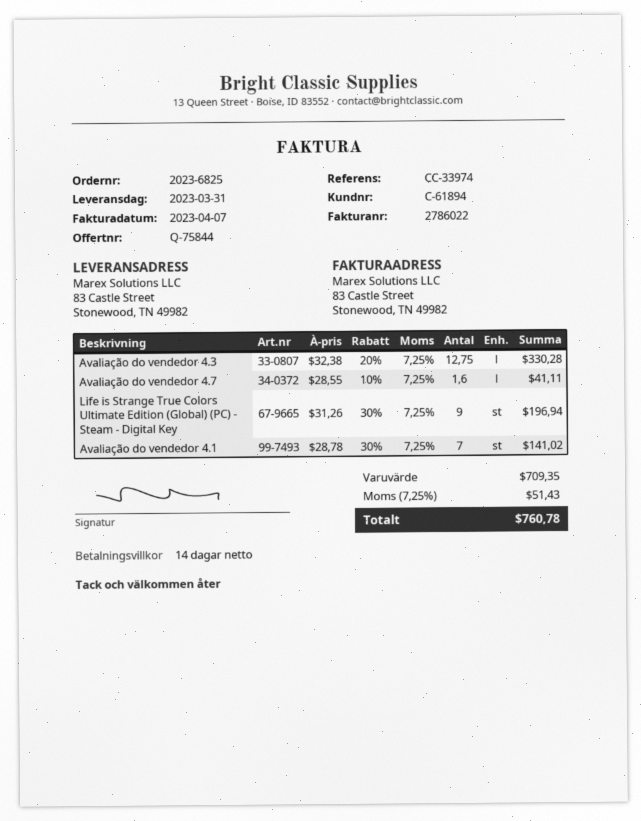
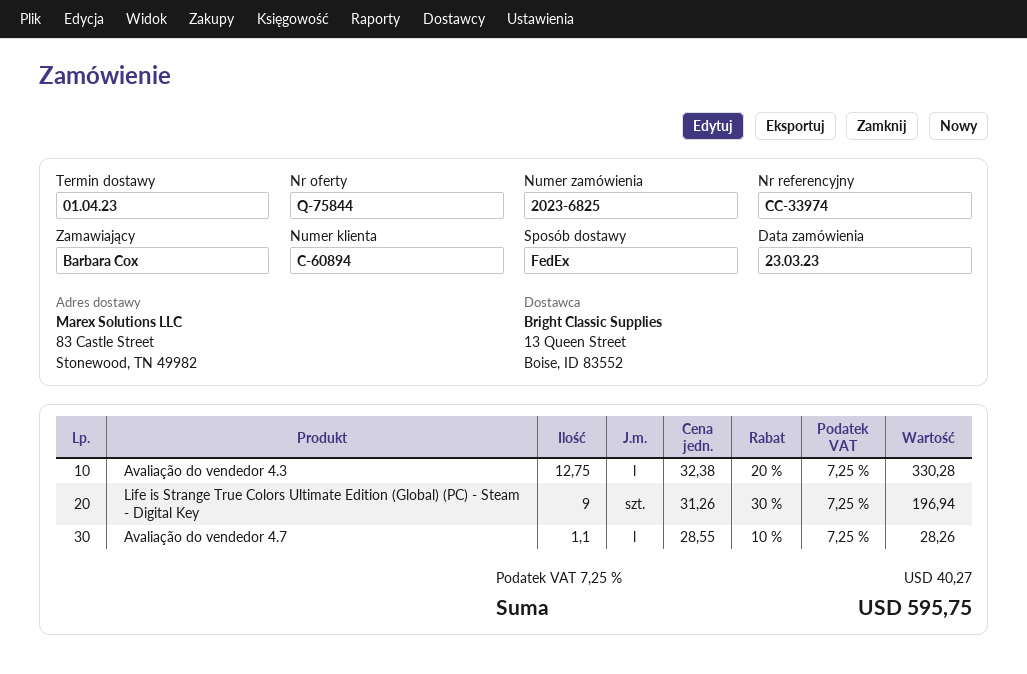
delivery date: 2023-03-31 -> 2023-04-01
customer number: C-61894 -> C-60894
Avaliação do vendedor 4.7: 1.6 x 28.55 - 10% = 41.11 -> 1.1 x 28.55 - 10% = 28.26
Avaliação do vendedor 4.1: 7 x 28.78 - 30% = 141.02 -> none
tax: 7.25% = 51.43 -> 7.25% = 40.27
total: 760.78 -> 595.75

